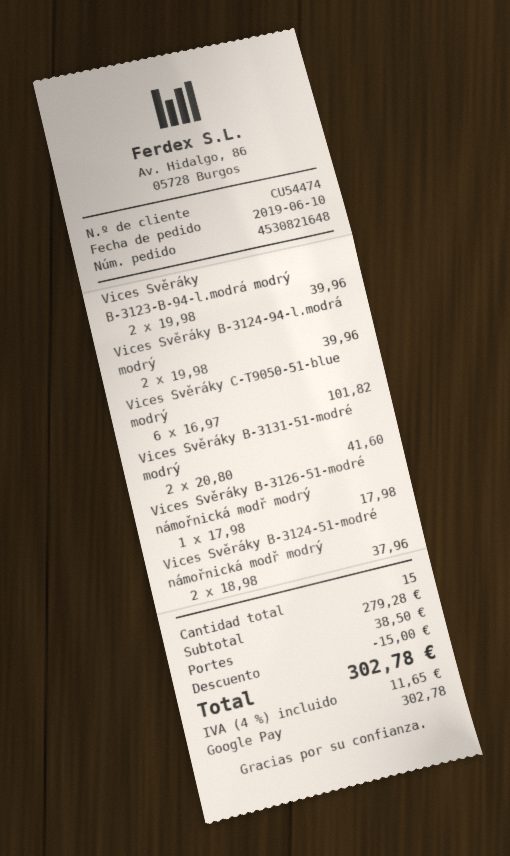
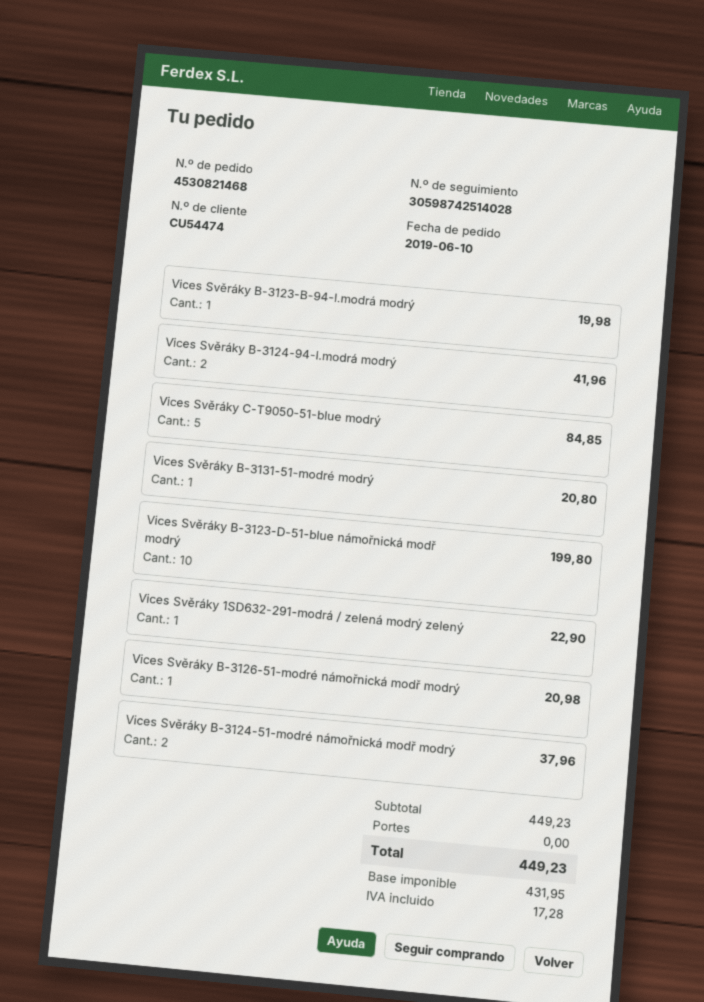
order number: 4530821648 -> 4530821468
Vices Svěráky B-3123-B-94-l.modrá modrý: 2 for 39.96 -> 1 for 19.98
Vices Svěráky B-3124-94-l.modrá modrý: 2 for 39.96 -> 2 for 41.96
Vices Svěráky C-T9050-51-blue modrý: 6 for 101.82 -> 5 for 84.85
Vices Svěráky B-3131-51-modré modrý: 2 for 41.60 -> 1 for 20.80
Vices Svěráky B-3126-51-modré námořnická modř modrý: 1 for 17.98 -> 1 for 20.98
Vices Svěráky B-3123-D-51-blue námořnická modř modrý: none -> 10 for 199.80
Vices Svěráky 1SD632-291-modrá / zelená modrý zelený: none -> 1 for 22.90
subtotal: 279.28 -> 449.23
discount: 15.00 -> none
shipping: 38.50 -> 0.00
tax: 11.65 -> 17.28
total: 302.78 -> 449.23

